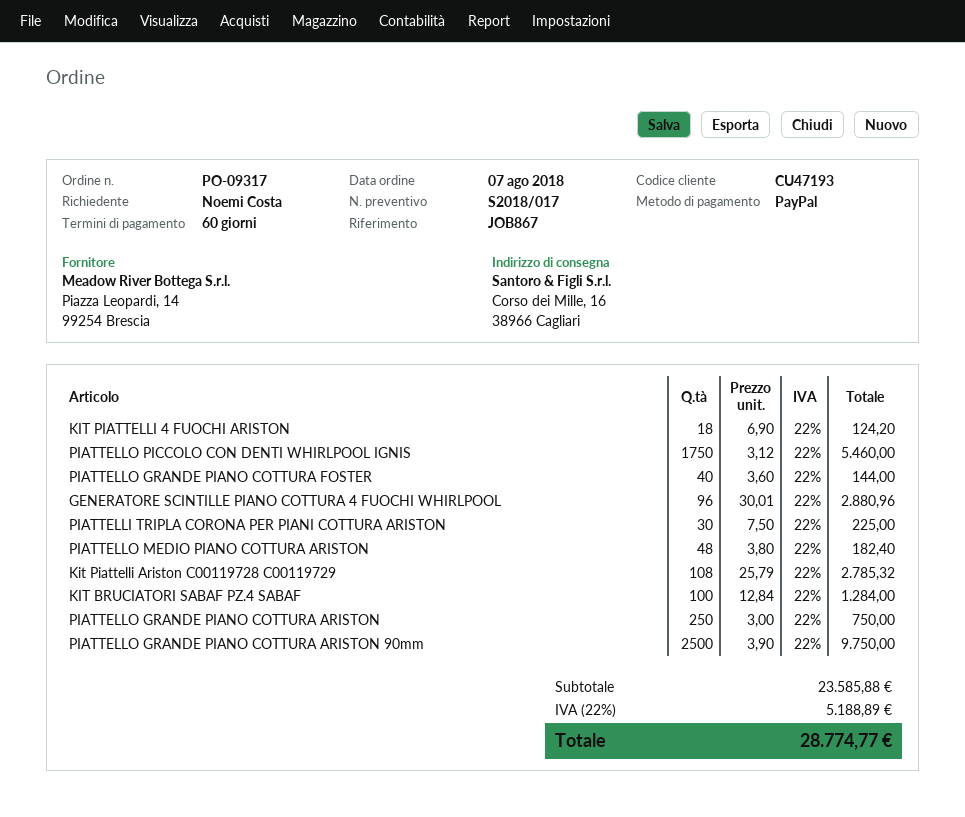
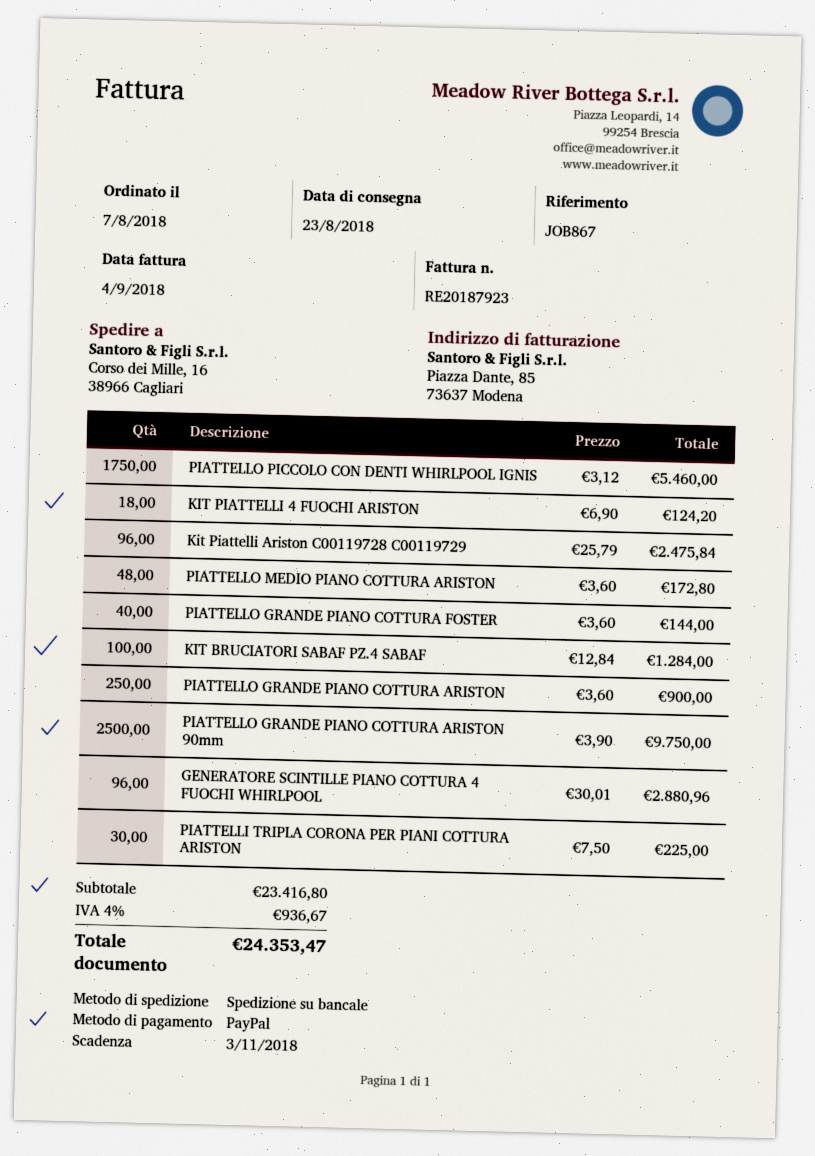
PIATTELLO MEDIO PIANO COTTURA ARISTON: 48 x 3.80 = 182.40 -> 48 x 3.60 = 172.80
Kit Piattelli Ariston C00119728 C00119729: 108 x 25.79 = 2785.32 -> 96 x 25.79 = 2475.84
PIATTELLO GRANDE PIANO COTTURA ARISTON: 250 x 3.00 = 750.00 -> 250 x 3.60 = 900.00
subtotal: 23585.88 -> 23416.80
tax: 22% = 5188.89 -> 4% = 936.67
total: 28774.77 -> 24353.47

